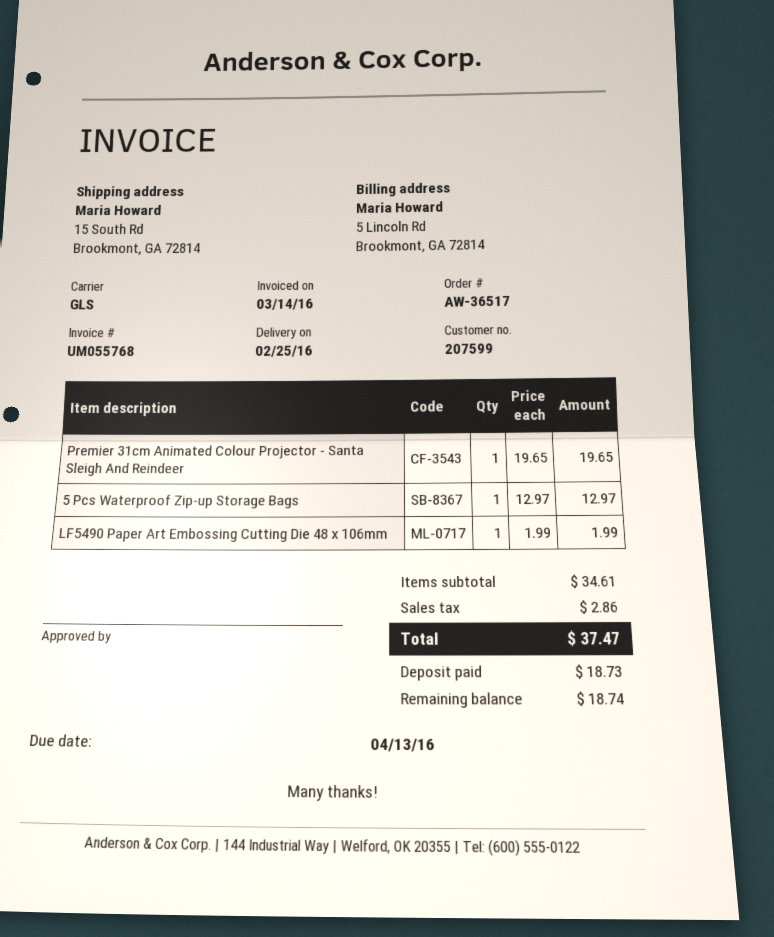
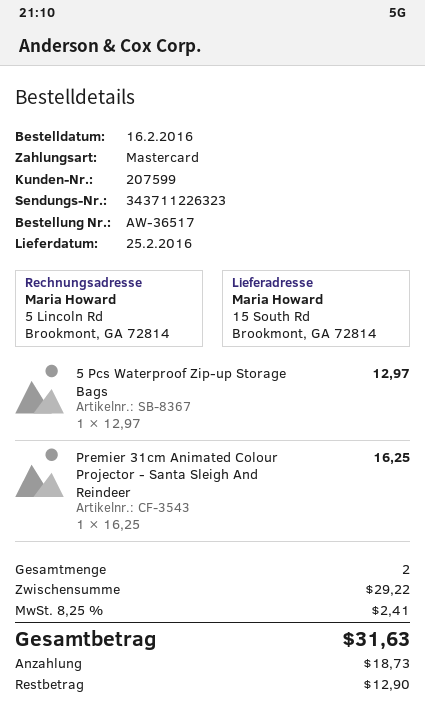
Premier 31cm Animated Colour Projector - Santa Sleigh And Reindeer: 1 x 19.65 = 19.65 -> 1 x 16.25 = 16.25
LF5490 Paper Art Embossing Cutting Die 48 x 106mm: 1 x 1.99 = 1.99 -> none
subtotal: 34.61 -> 29.22
tax: 2.86 -> 2.41
total: 37.47 -> 31.63
balance: 18.74 -> 12.90

